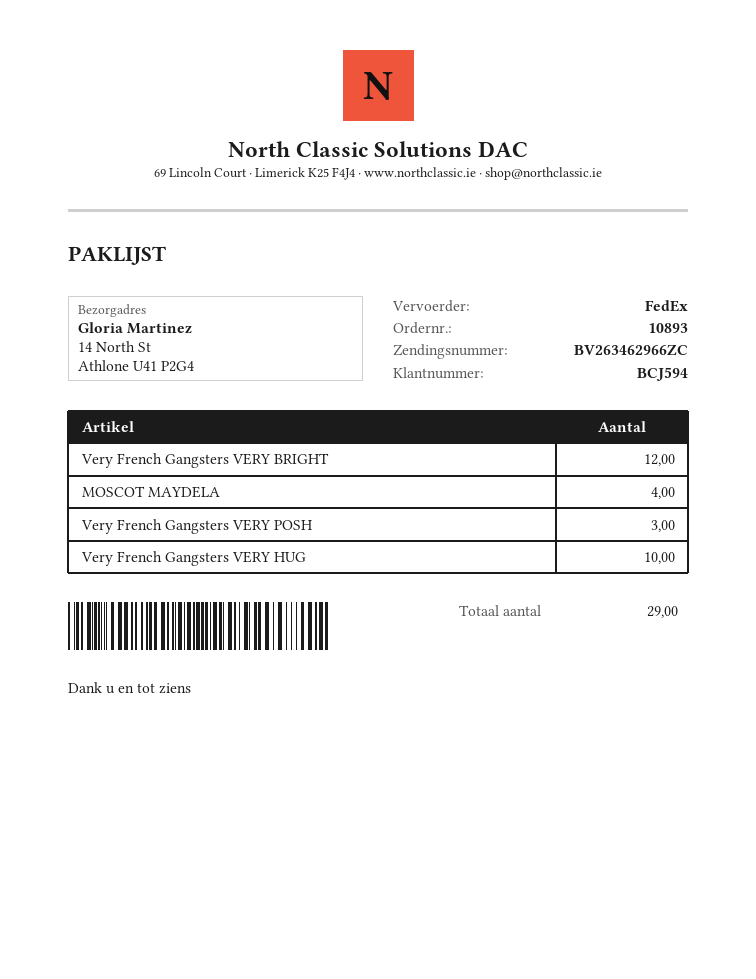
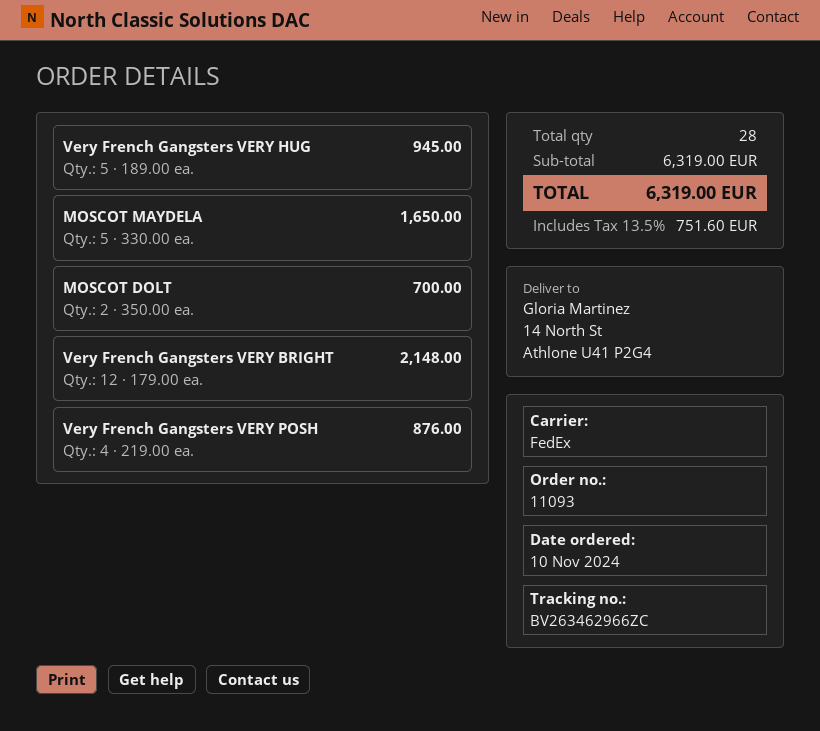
order number: 10893 -> 11093
MOSCOT MAYDELA: 4 -> 5
Very French Gangsters VERY POSH: 3 -> 4
Very French Gangsters VERY HUG: 10 -> 5
MOSCOT DOLT: none -> 2
total quantity: 29 -> 28

